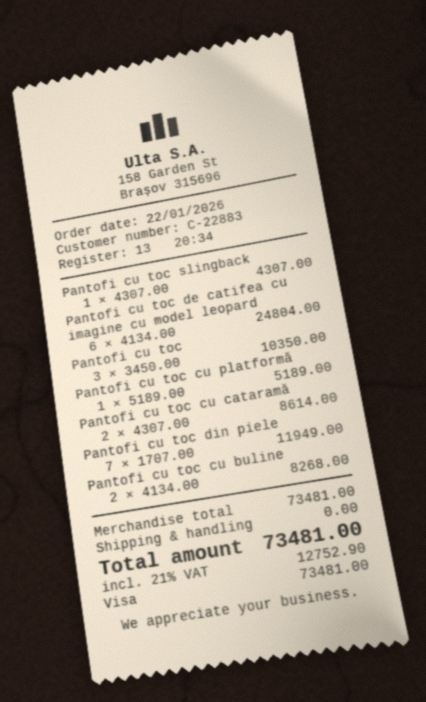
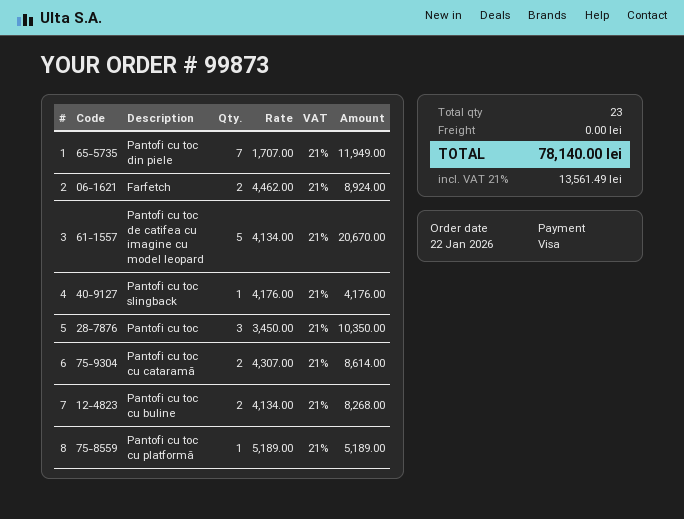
Pantofi cu toc slingback: 1 x 4307.00 = 4307.00 -> 1 x 4176.00 = 4176.00
Pantofi cu toc de catifea cu imagine cu model leopard: 6 x 4134.00 = 24804.00 -> 5 x 4134.00 = 20670.00
Farfetch: none -> 2 x 4462.00 = 8924.00
tax: 21% = 12752.90 -> 21% = 13561.49
total: 73481.00 -> 78140.00

